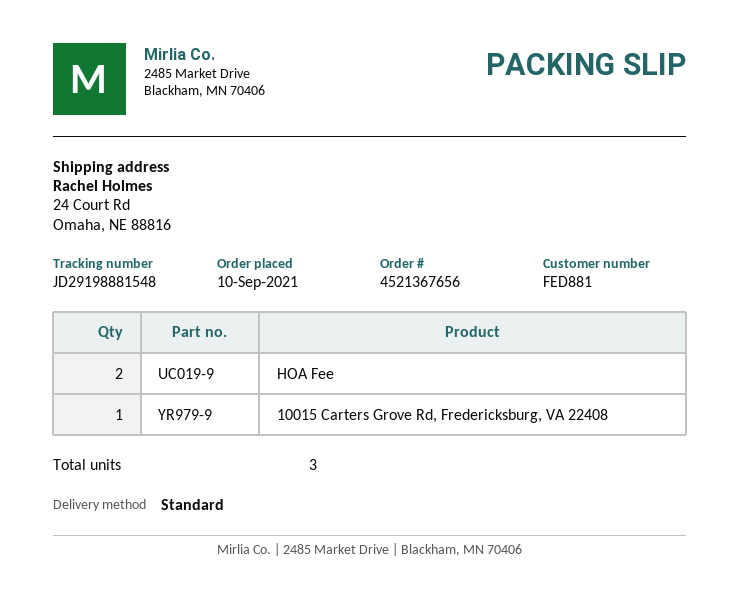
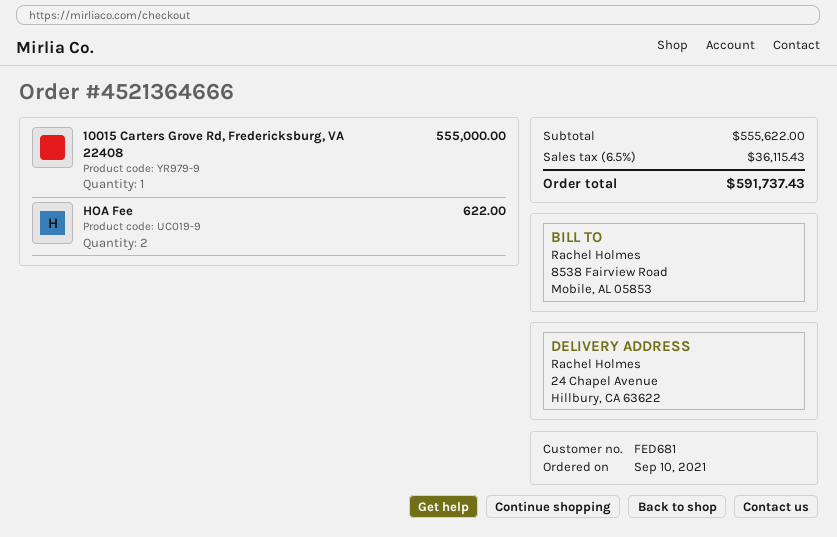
order number: 4521367656 -> 4521364666
customer number: FED881 -> FED681
ship to: 24 Court Rd, Omaha, NE 88816 -> 24 Chapel Avenue, Hillbury, CA 63622

